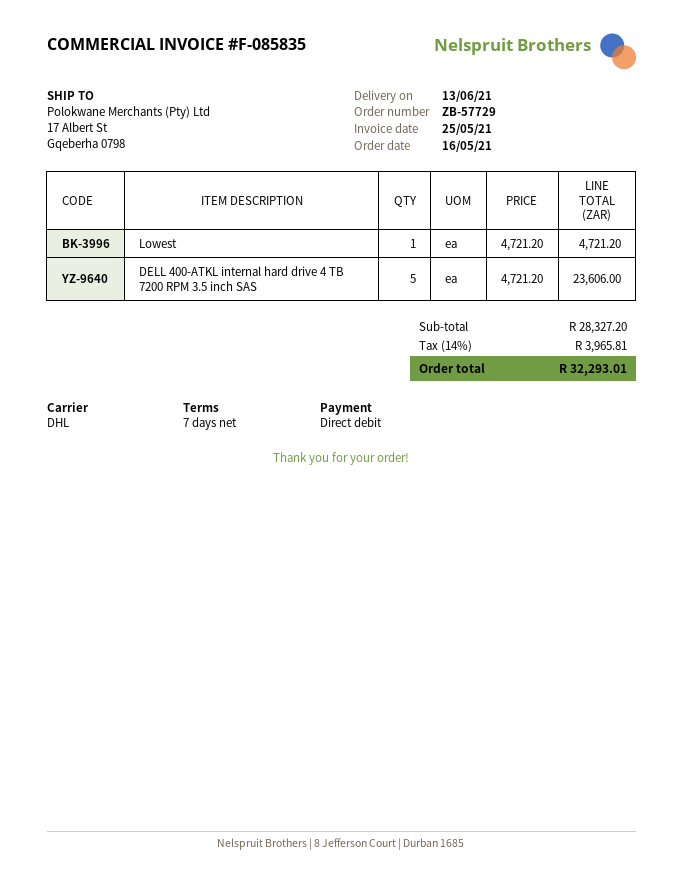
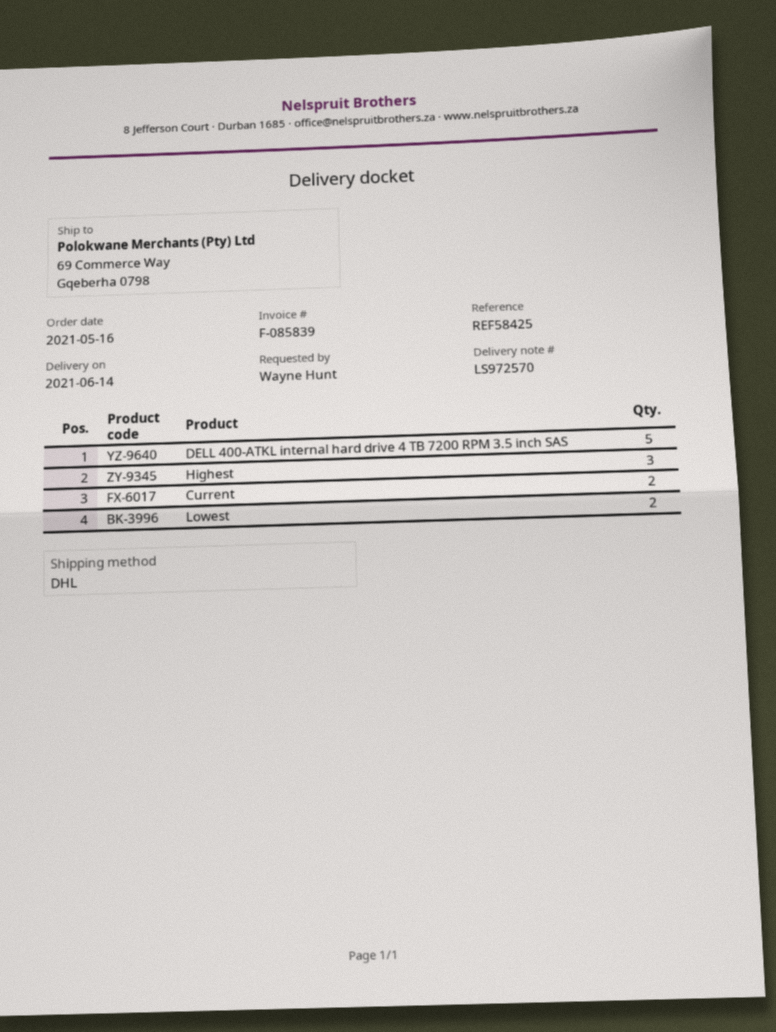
delivery date: 2021-06-13 -> 2021-06-14
invoice number: F-085835 -> F-085839
ship to: 17 Albert St, Gqeberha 0798 -> 69 Commerce Way, Gqeberha 0798
Lowest: 1 -> 2
Highest: none -> 3
Current: none -> 2

